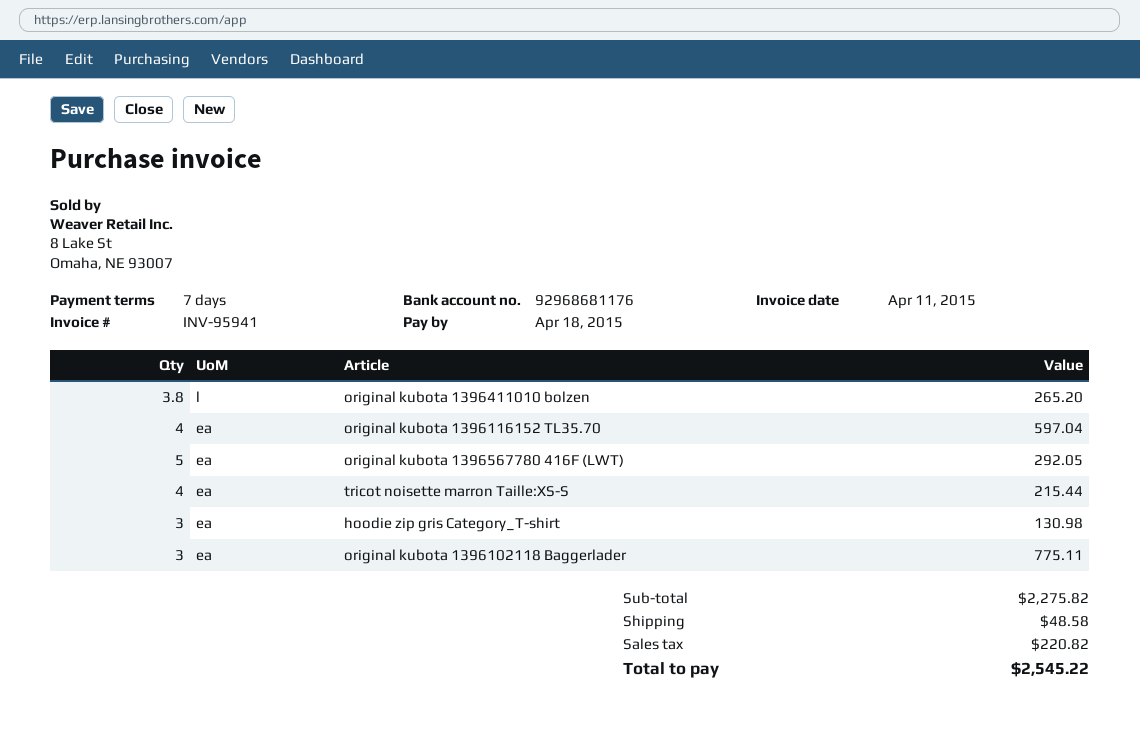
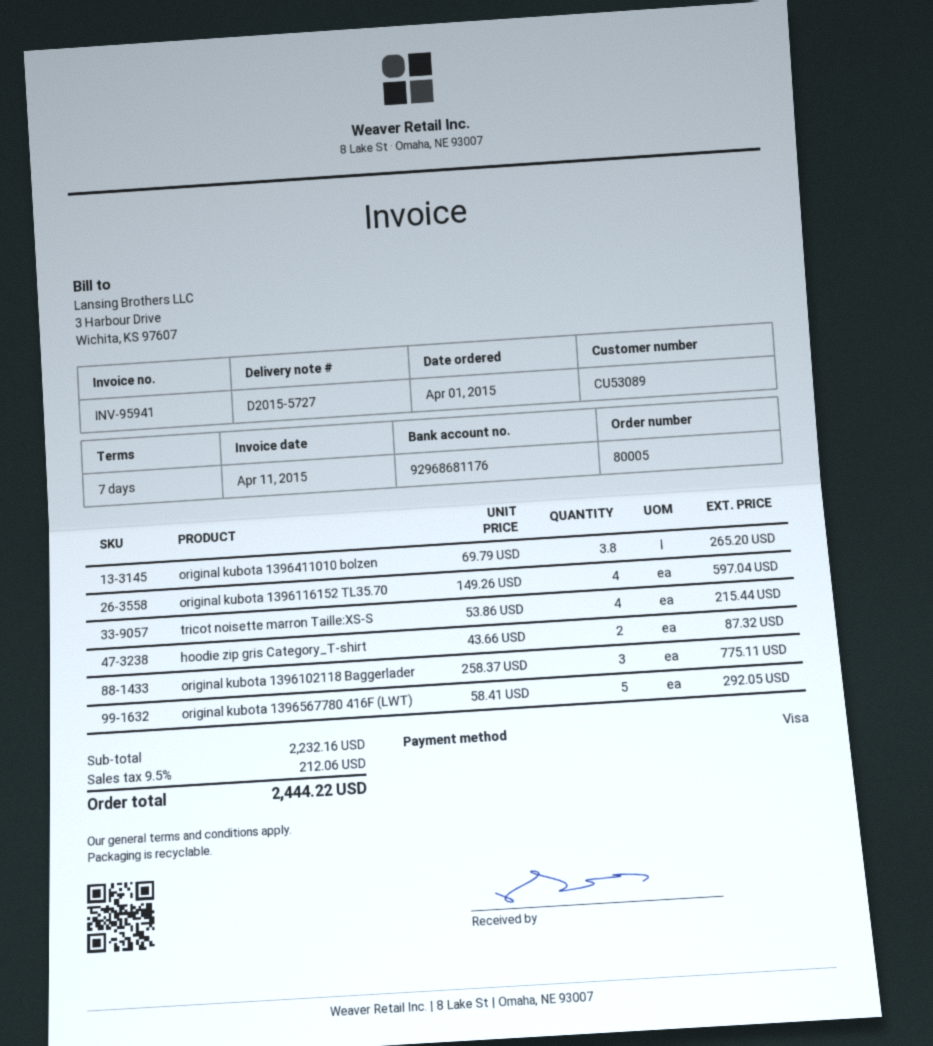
hoodie zip gris Category_T-shirt: 3 for 130.98 -> 2 for 87.32
subtotal: 2275.82 -> 2232.16
shipping: 48.58 -> none
tax: 220.82 -> 212.06
total: 2545.22 -> 2444.22

